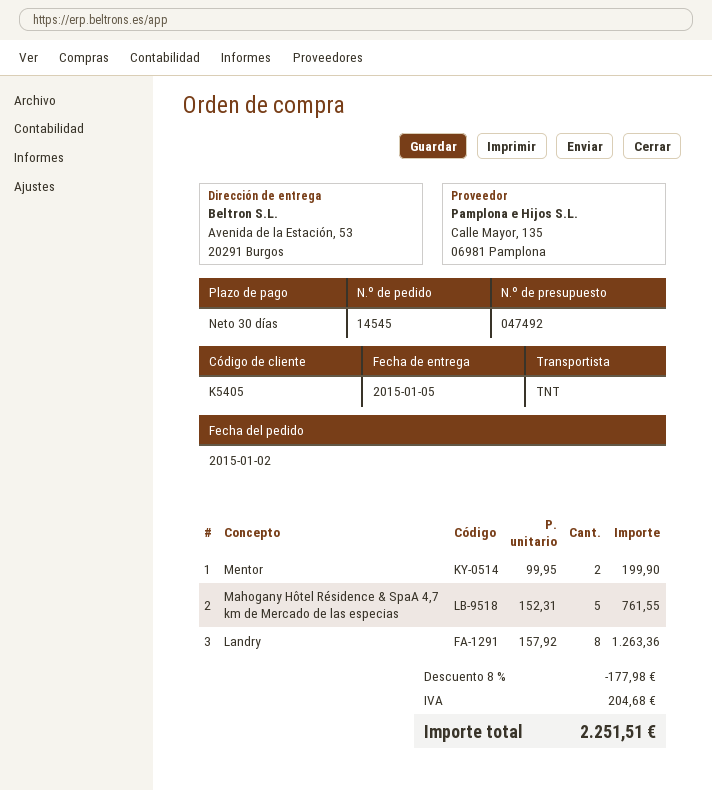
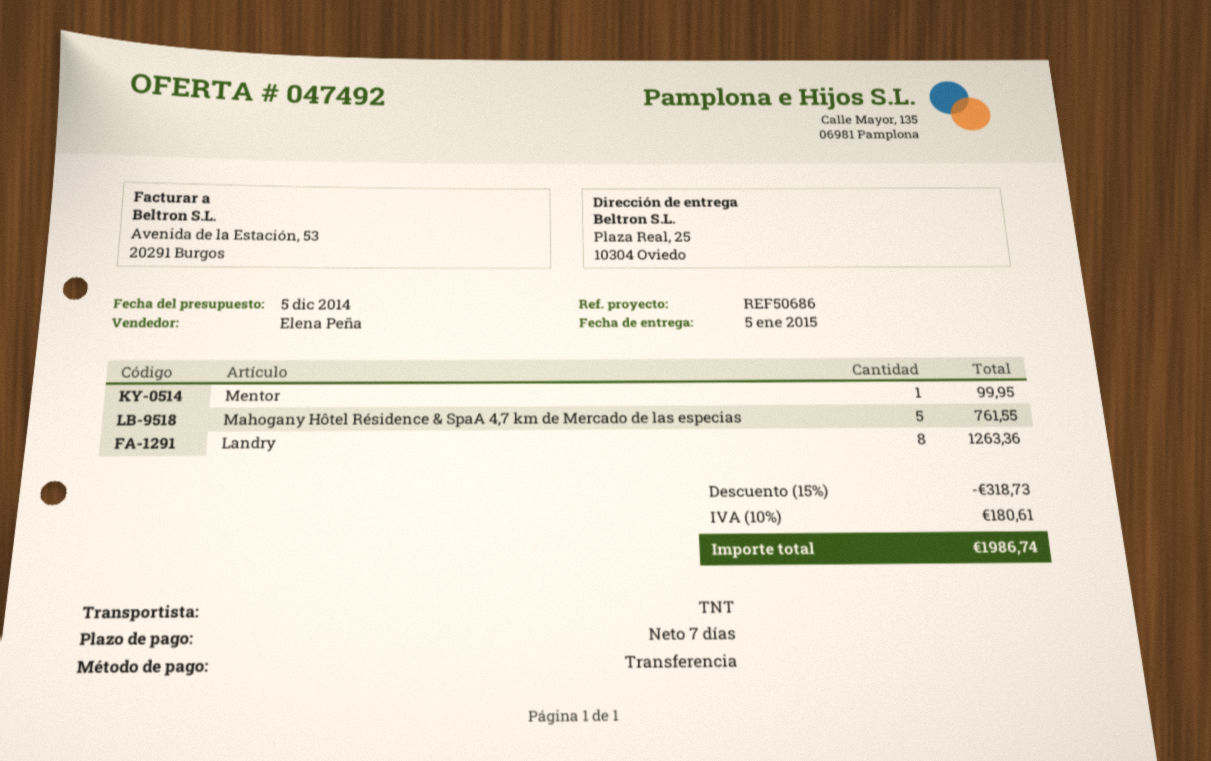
payment terms: 30 days -> 7 days
ship to: Avenida de la Estación, 53, 20291 Burgos -> Plaza Real, 25, 10304 Oviedo
Mentor: 2 for 199.90 -> 1 for 99.95
discount: 8% = 177.98 -> 15% = 318.73
tax: 204.68 -> 180.61
total: 2251.51 -> 1986.74

